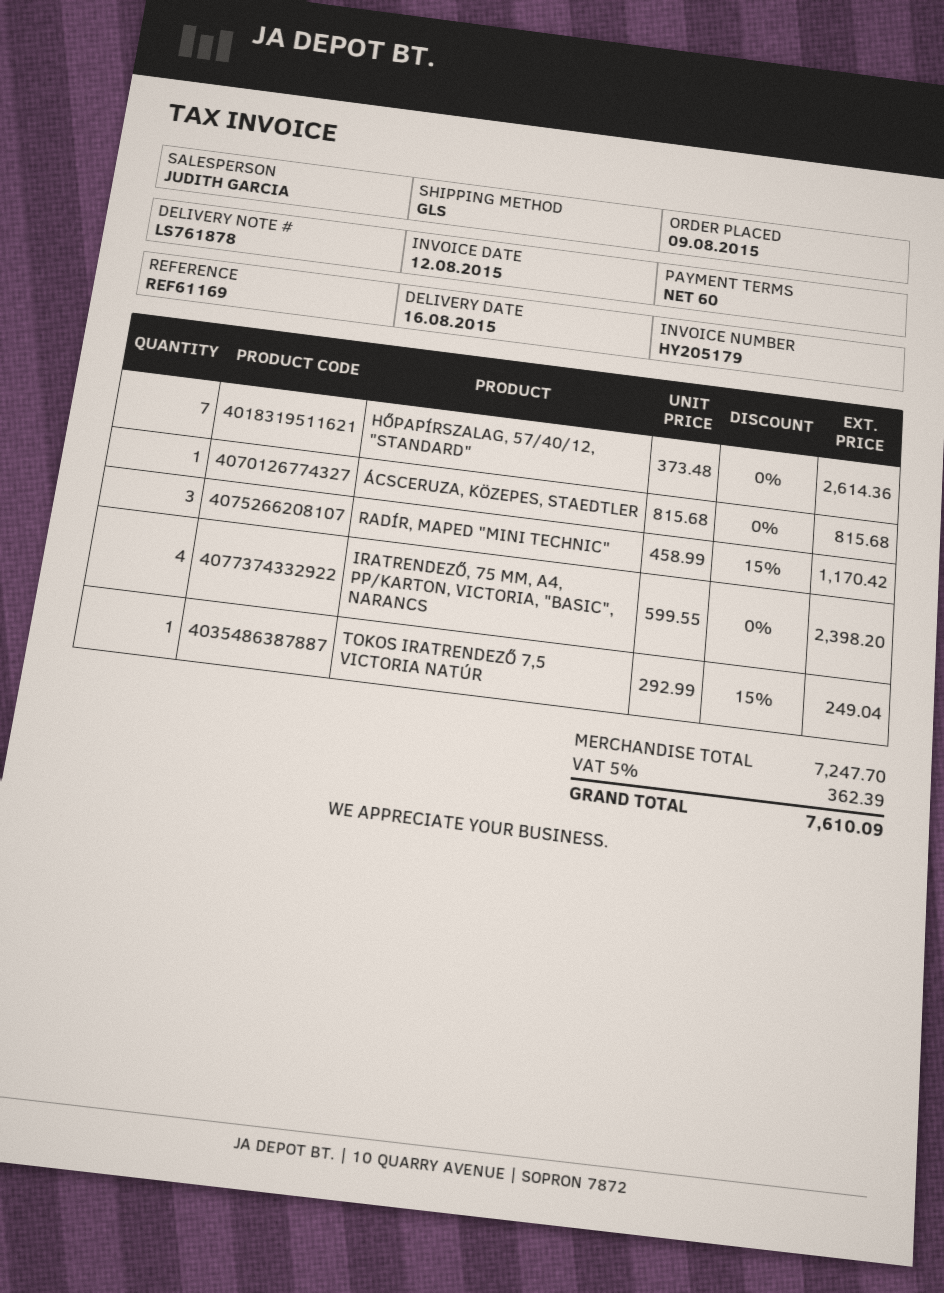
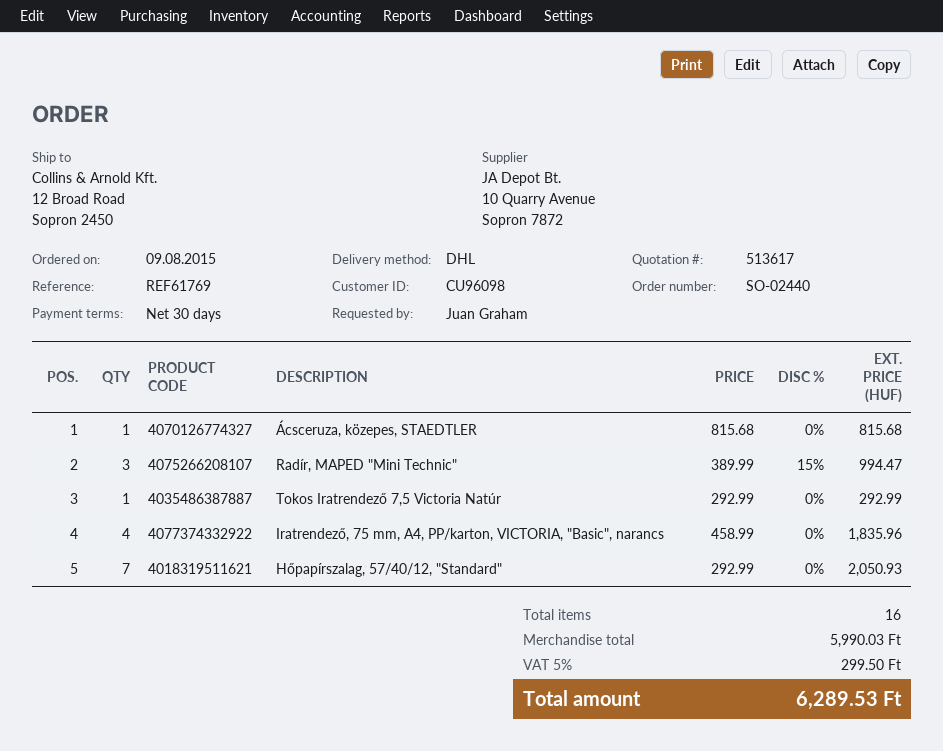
payment terms: 60 days -> 30 days
reference: REF61169 -> REF61769
shipping method: GLS -> DHL
HŐPAPÍRSZALAG, 57/40/12, "STANDARD": 7 x 373.48 = 2614.36 -> 7 x 292.99 = 2050.93
RADÍR, MAPED "MINI TECHNIC": 3 x 458.99 - 15% = 1170.42 -> 3 x 389.99 - 15% = 994.47
IRATRENDEZŐ, 75 MM, A4, PP/KARTON, VICTORIA, "BASIC", NARANCS: 4 x 599.55 = 2398.20 -> 4 x 458.99 = 1835.96
TOKOS IRATRENDEZŐ 7,5 VICTORIA NATÚR: 1 x 292.99 - 15% = 249.04 -> 1 x 292.99 = 292.99
subtotal: 7247.70 -> 5990.03
tax: 5% = 362.39 -> 5% = 299.50
total: 7610.09 -> 6289.53

